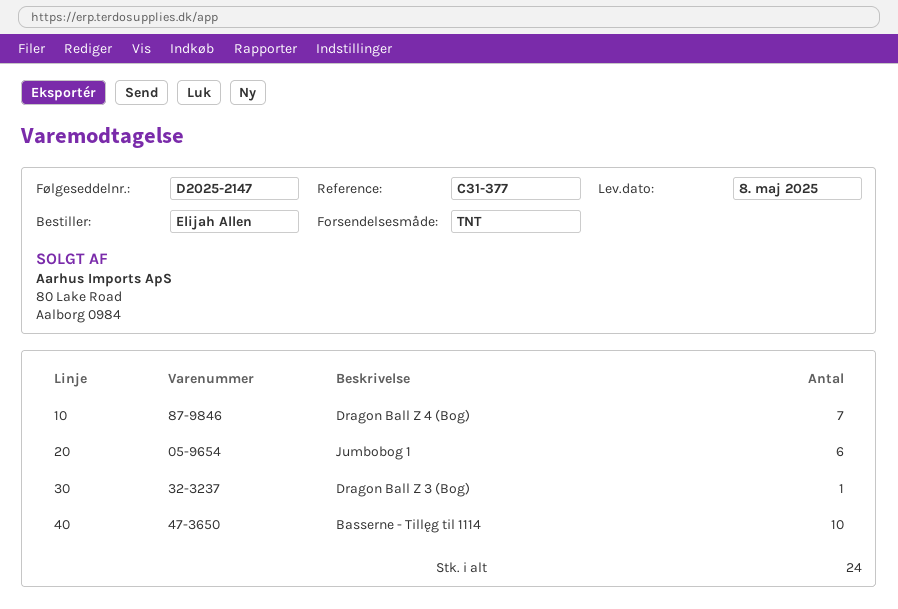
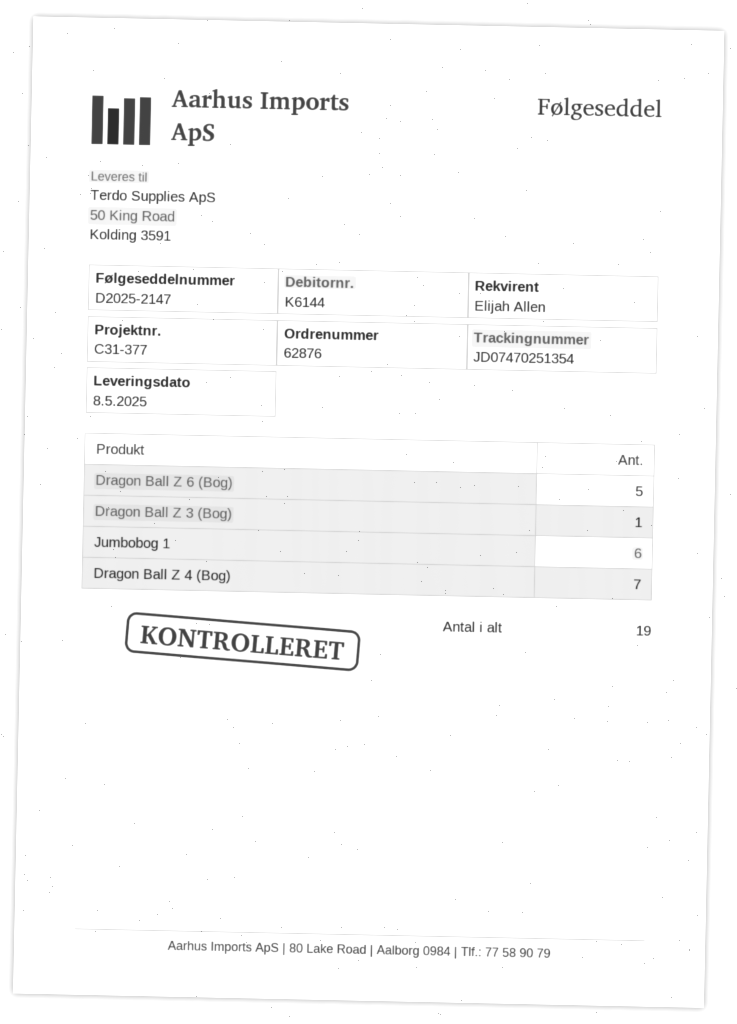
Basserne - Tillęg til 1114: 10 -> none
Dragon Ball Z 6 (Bog): none -> 5
total quantity: 24 -> 19

